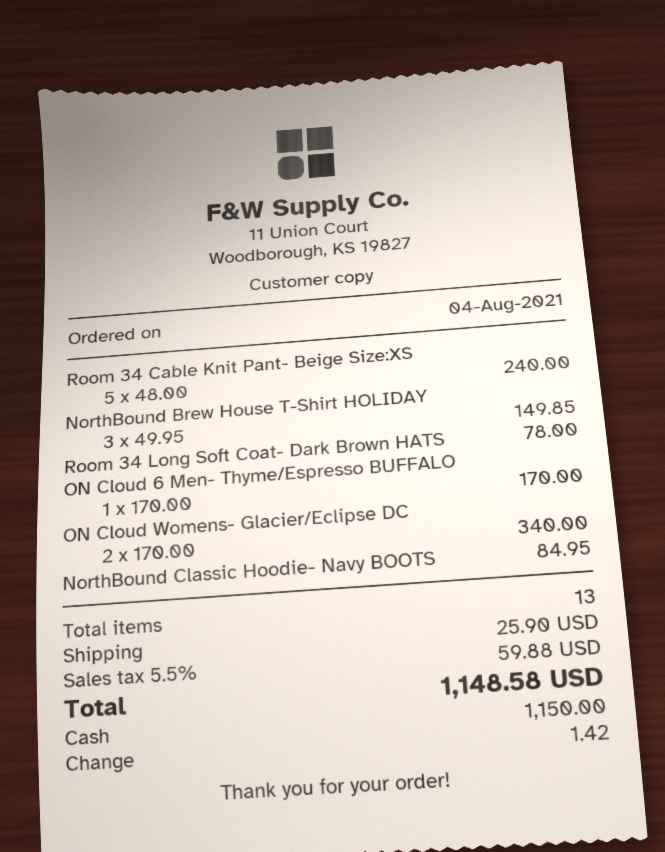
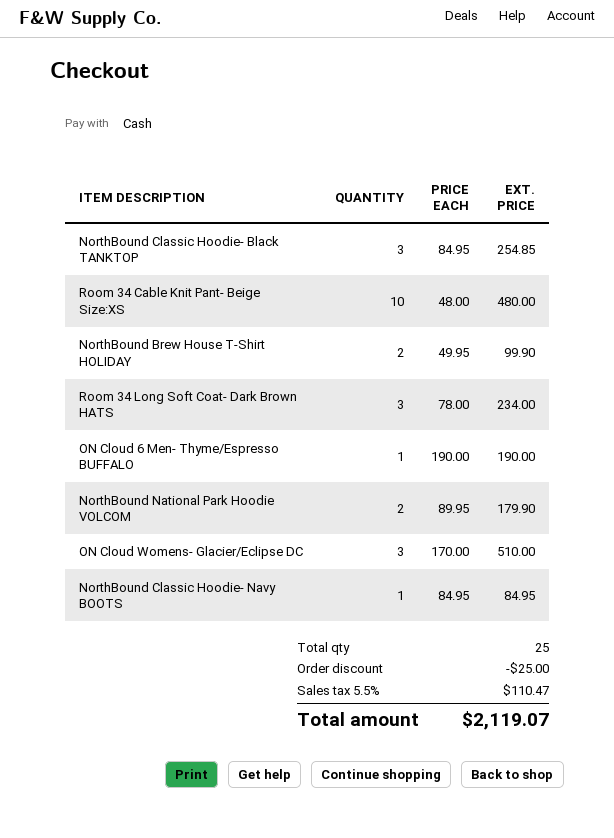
Room 34 Cable Knit Pant- Beige Size:XS: 5 x 48.00 = 240.00 -> 10 x 48.00 = 480.00
NorthBound Brew House T-Shirt HOLIDAY: 3 x 49.95 = 149.85 -> 2 x 49.95 = 99.90
Room 34 Long Soft Coat- Dark Brown HATS: 1 x 78.00 = 78.00 -> 3 x 78.00 = 234.00
ON Cloud 6 Men- Thyme/Espresso BUFFALO: 1 x 170.00 = 170.00 -> 1 x 190.00 = 190.00
ON Cloud Womens- Glacier/Eclipse DC: 2 x 170.00 = 340.00 -> 3 x 170.00 = 510.00
NorthBound Classic Hoodie- Black TANKTOP: none -> 3 x 84.95 = 254.85
NorthBound National Park Hoodie VOLCOM: none -> 2 x 89.95 = 179.90
total quantity: 13 -> 25
discount: none -> 25.00
shipping: 25.90 -> none
tax: 5.5% = 59.88 -> 5.5% = 110.47
total: 1148.58 -> 2119.07

